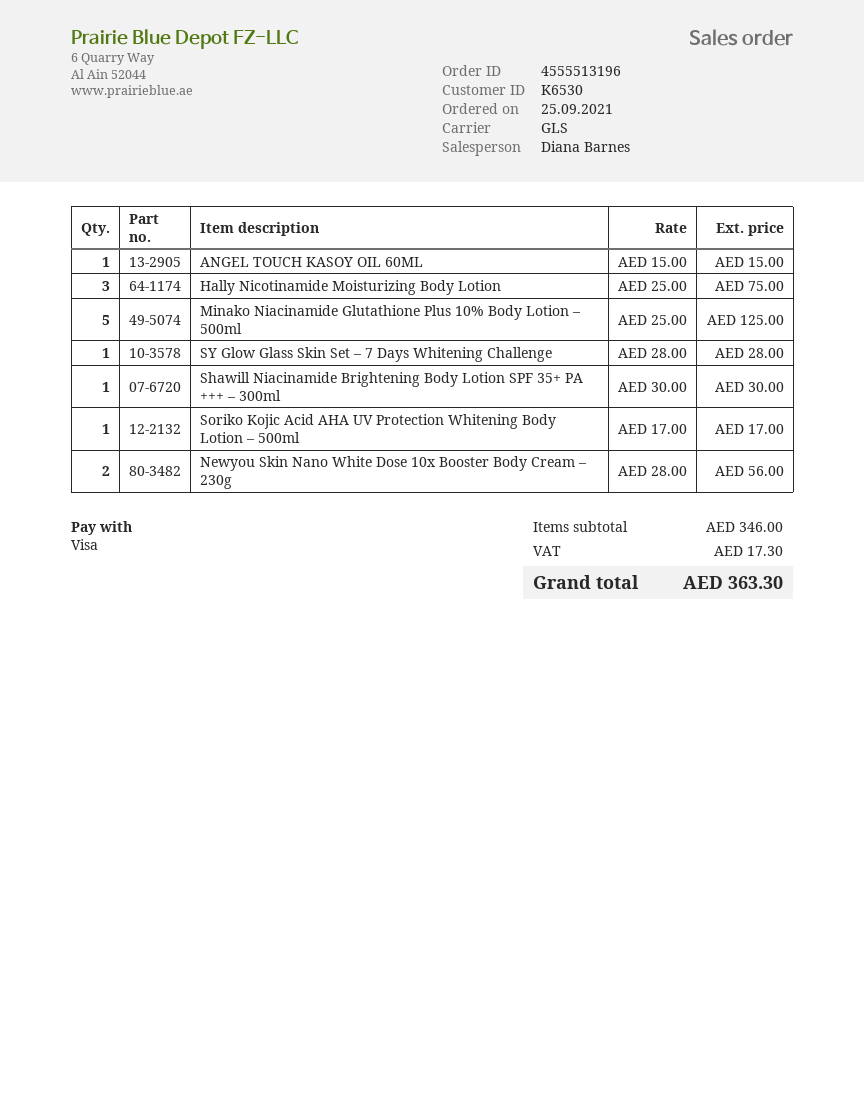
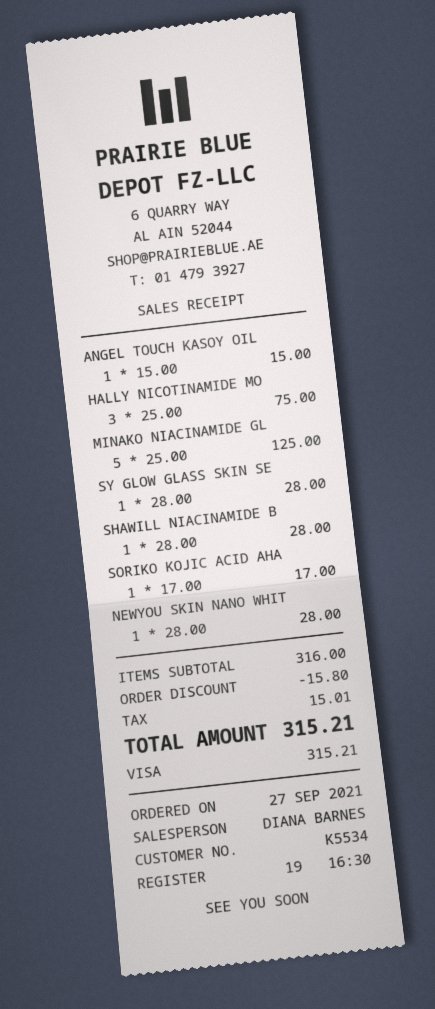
order date: 2021-09-25 -> 2021-09-27
customer number: K6530 -> K5534
Shawill Niacinamide Brightening Body Lotion SPF 35+ PA +++ – 300ml: 1 x 30.00 = 30.00 -> 1 x 28.00 = 28.00
Newyou Skin Nano White Dose 10x Booster Body Cream – 230g: 2 x 28.00 = 56.00 -> 1 x 28.00 = 28.00
subtotal: 346.00 -> 316.00
discount: none -> 15.80
tax: 17.30 -> 15.01
total: 363.30 -> 315.21

